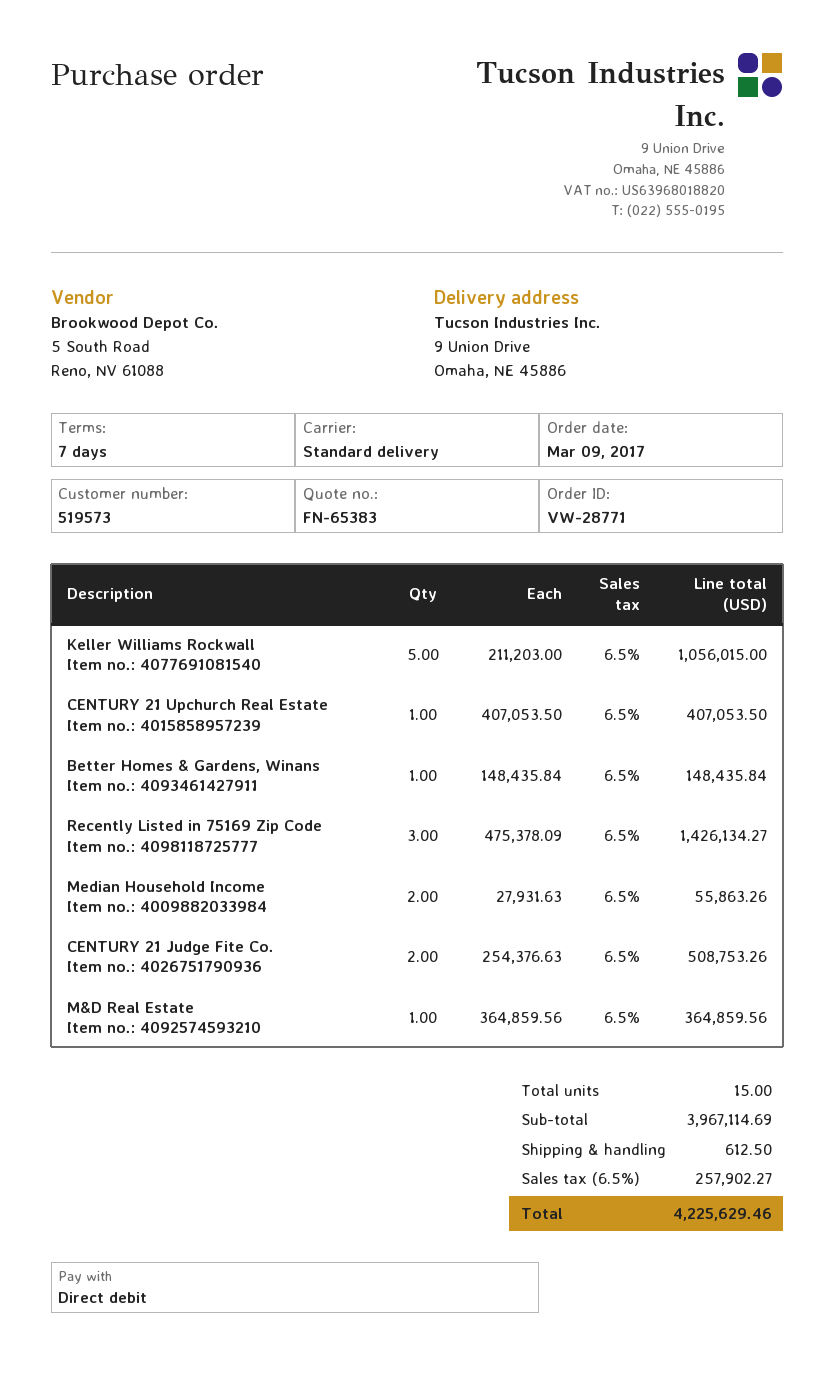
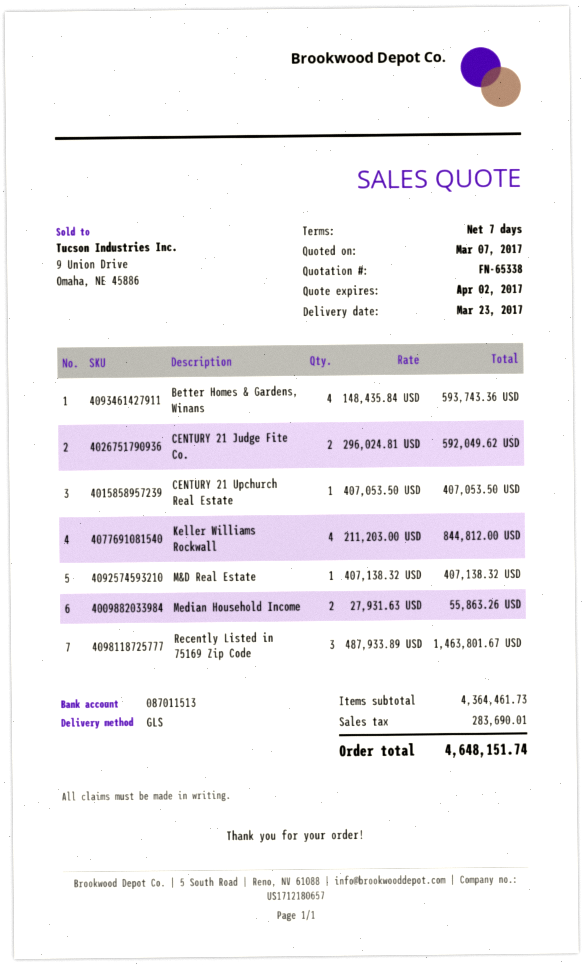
quote number: FN-65383 -> FN-65338
shipping method: standard -> GLS
Keller Williams Rockwall: 5 x 211203.00 = 1056015.00 -> 4 x 211203.00 = 844812.00
Better Homes & Gardens, Winans: 1 x 148435.84 = 148435.84 -> 4 x 148435.84 = 593743.36
Recently Listed in 75169 Zip Code: 3 x 475378.09 = 1426134.27 -> 3 x 487933.89 = 1463801.67
CENTURY 21 Judge Fite Co.: 2 x 254376.63 = 508753.26 -> 2 x 296024.81 = 592049.62
M&D Real Estate: 1 x 364859.56 = 364859.56 -> 1 x 407138.32 = 407138.32
subtotal: 3967114.69 -> 4364461.73
shipping: 612.50 -> none
tax: 257902.27 -> 283690.01
total: 4225629.46 -> 4648151.74

